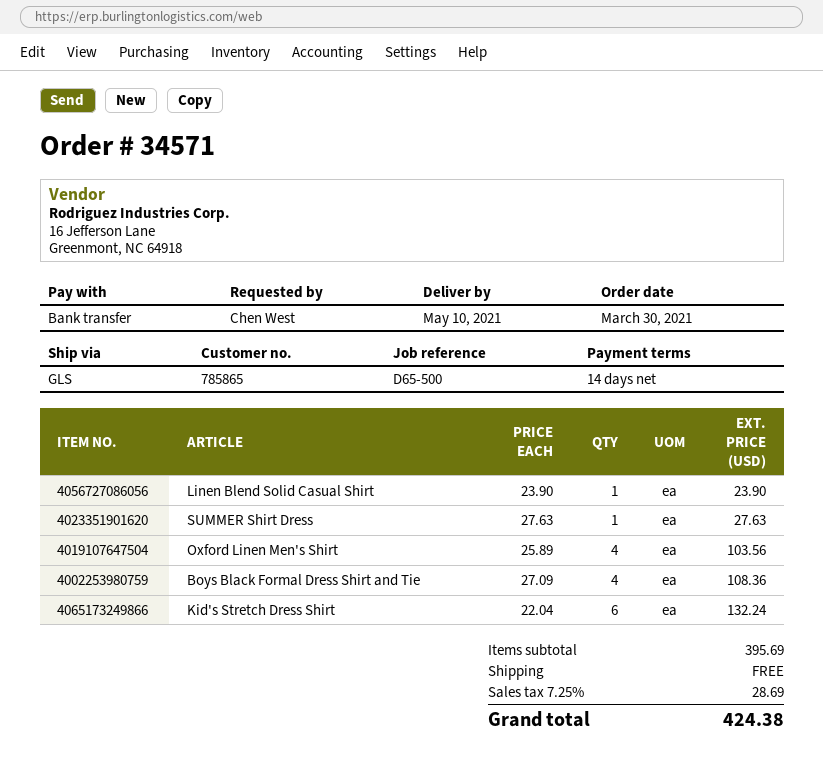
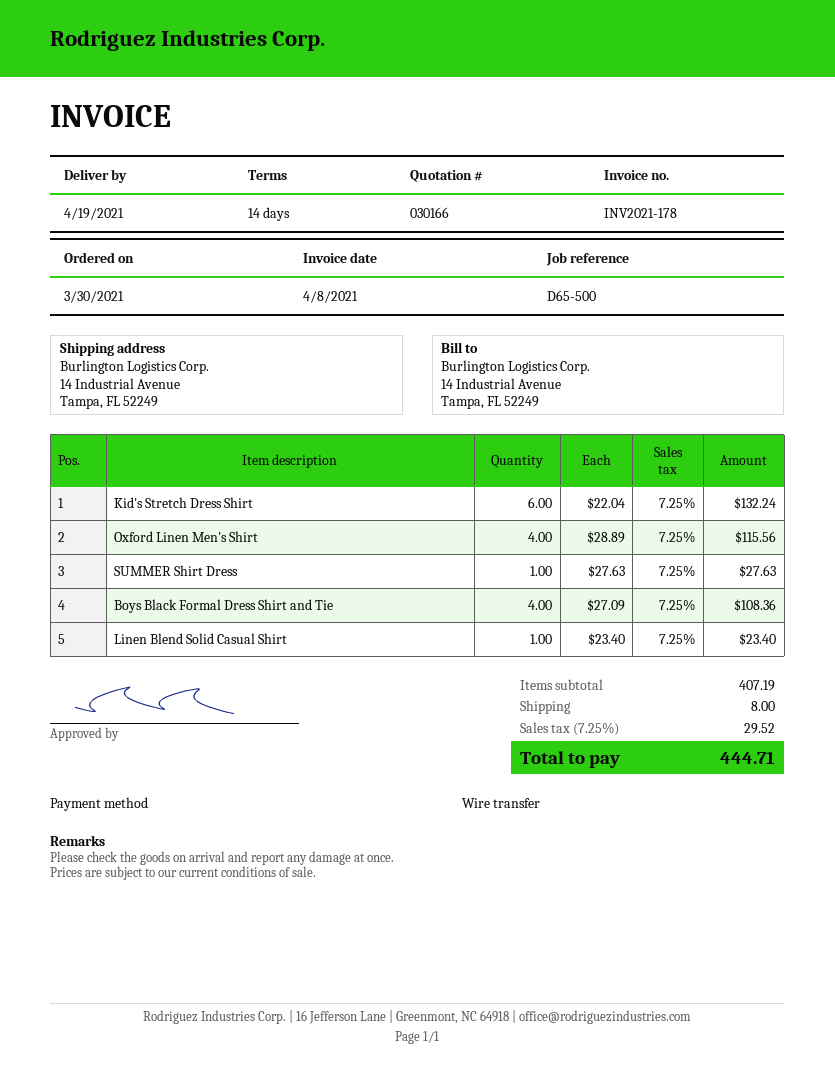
delivery date: 2021-05-10 -> 2021-04-19
Linen Blend Solid Casual Shirt: 1 x 23.90 = 23.90 -> 1 x 23.40 = 23.40
Oxford Linen Men's Shirt: 4 x 25.89 = 103.56 -> 4 x 28.89 = 115.56
subtotal: 395.69 -> 407.19
shipping: 0.00 -> 8.00
tax: 7.25% = 28.69 -> 7.25% = 29.52
total: 424.38 -> 444.71

